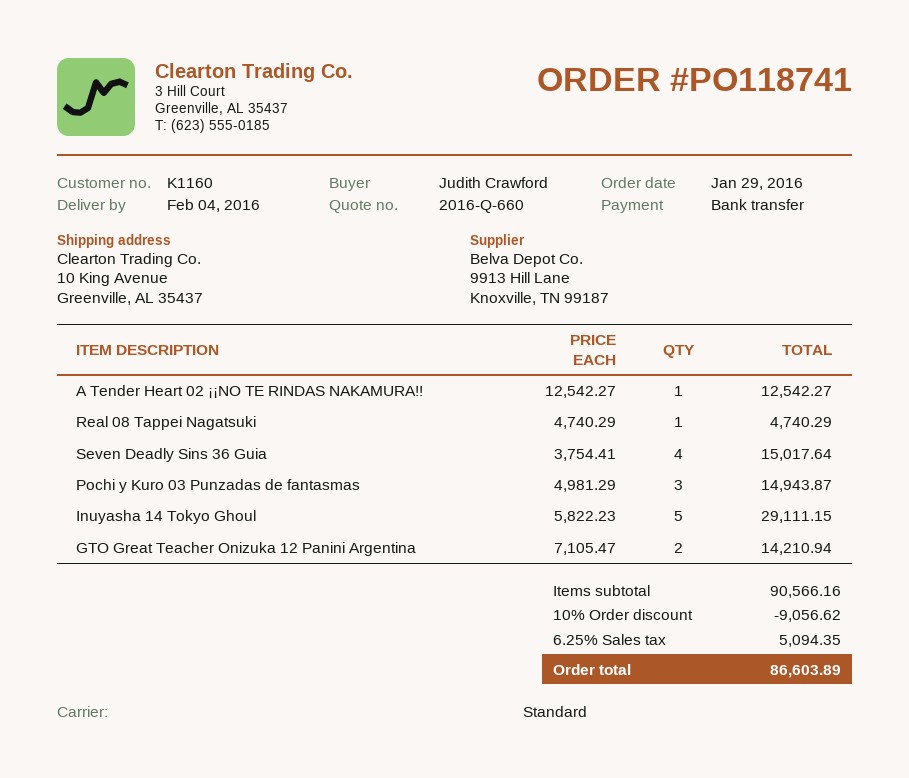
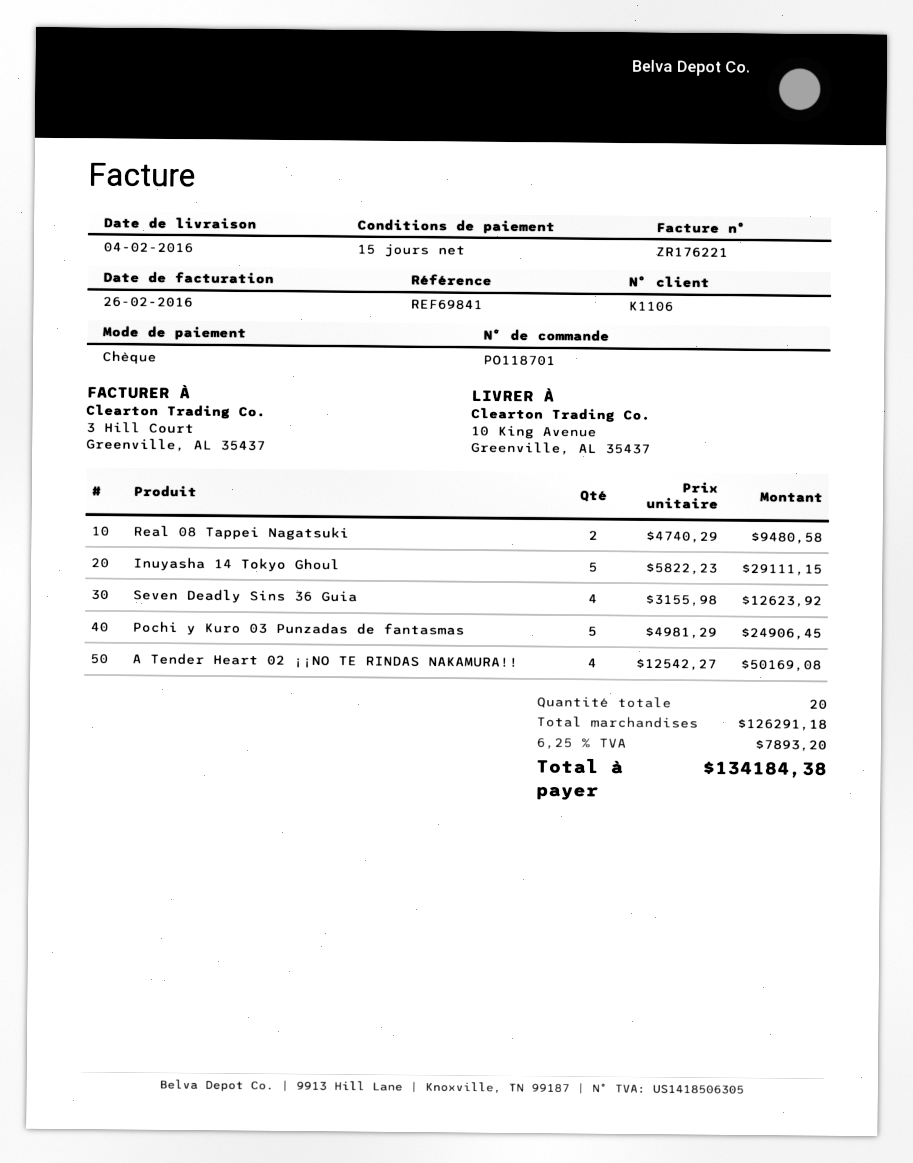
order number: PO118741 -> PO118701
customer number: K1160 -> K1106
payment method: bank transfer -> cheque
A Tender Heart 02 ¡¡NO TE RINDAS NAKAMURA!!: 1 x 12542.27 = 12542.27 -> 4 x 12542.27 = 50169.08
Real 08 Tappei Nagatsuki: 1 x 4740.29 = 4740.29 -> 2 x 4740.29 = 9480.58
Seven Deadly Sins 36 Guia: 4 x 3754.41 = 15017.64 -> 4 x 3155.98 = 12623.92
Pochi y Kuro 03 Punzadas de fantasmas: 3 x 4981.29 = 14943.87 -> 5 x 4981.29 = 24906.45
GTO Great Teacher Onizuka 12 Panini Argentina: 2 x 7105.47 = 14210.94 -> none
subtotal: 90566.16 -> 126291.18
discount: 10% = 9056.62 -> none
tax: 6.25% = 5094.35 -> 6.25% = 7893.20
total: 86603.89 -> 134184.38

